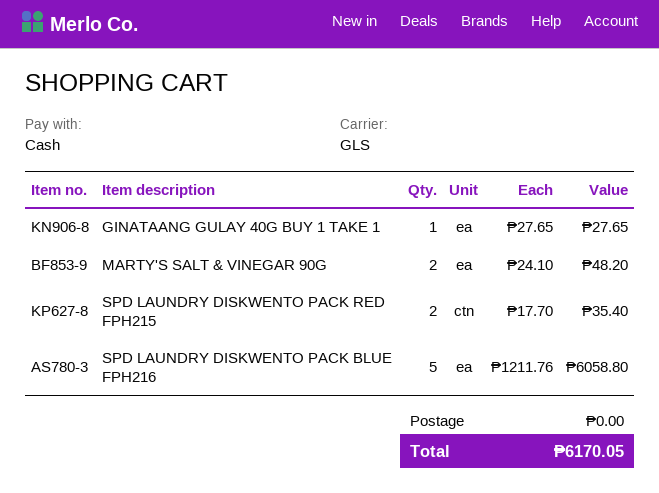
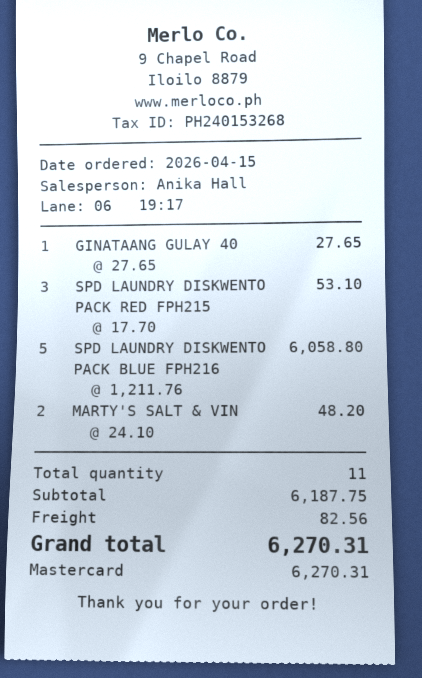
payment method: cash -> Mastercard
SPD LAUNDRY DISKWENTO PACK RED FPH215: 2 x 17.70 = 35.40 -> 3 x 17.70 = 53.10
shipping: 0.00 -> 82.56
total: 6170.05 -> 6270.31

